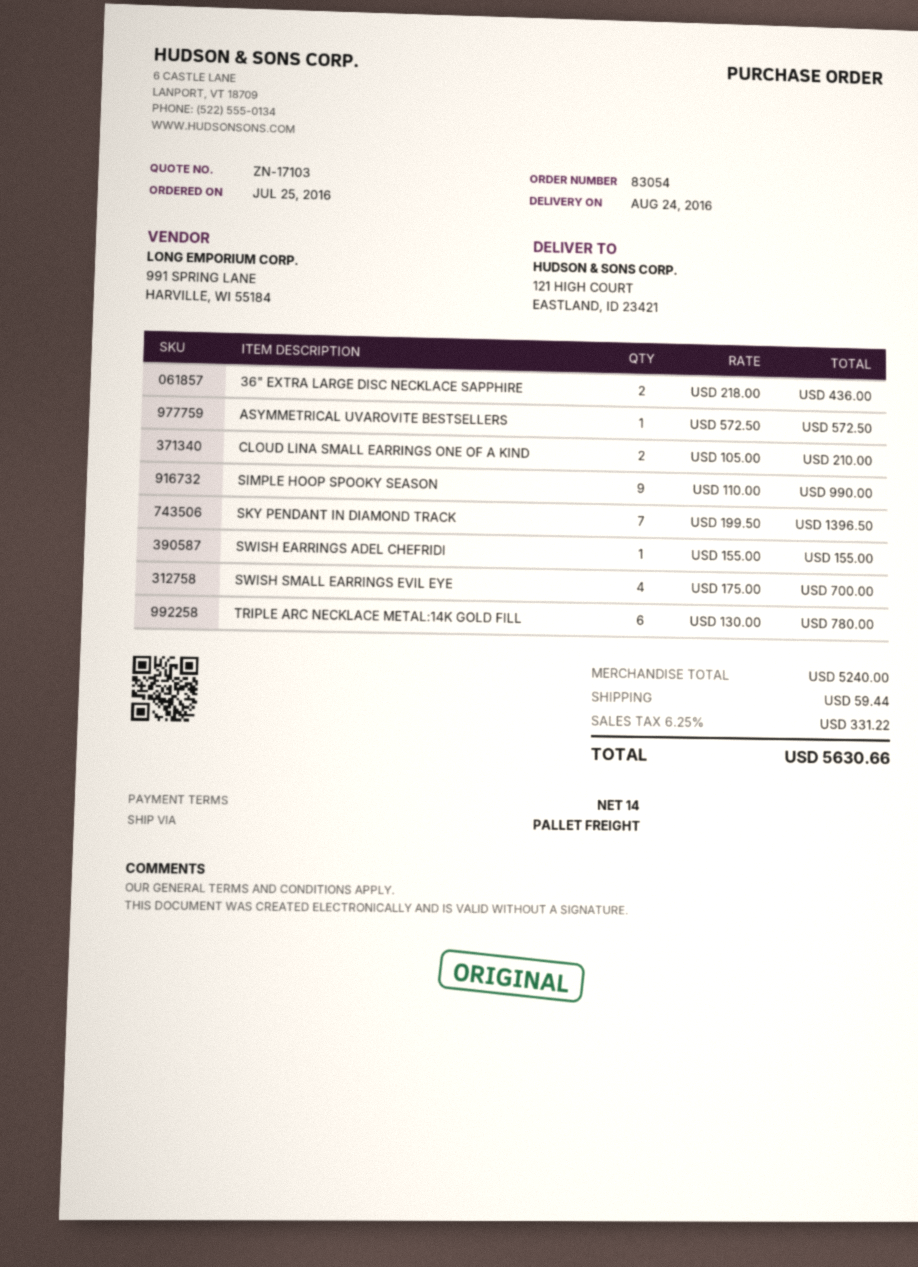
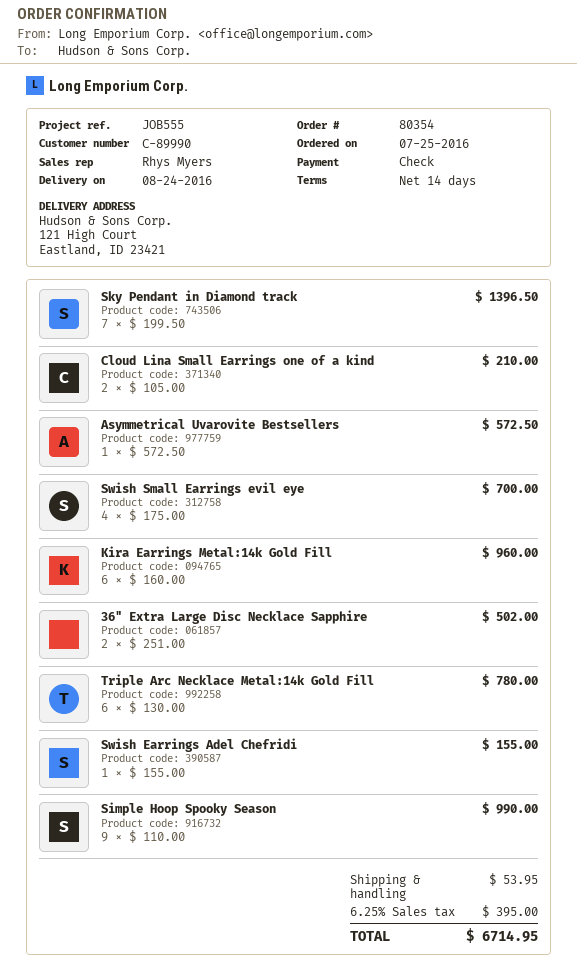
order number: 83054 -> 80354
36" EXTRA LARGE DISC NECKLACE SAPPHIRE: 2 x 218.00 = 436.00 -> 2 x 251.00 = 502.00
Kira Earrings Metal:14k Gold Fill: none -> 6 x 160.00 = 960.00
shipping: 59.44 -> 53.95
tax: 6.25% = 331.22 -> 6.25% = 395.00
total: 5630.66 -> 6714.95

